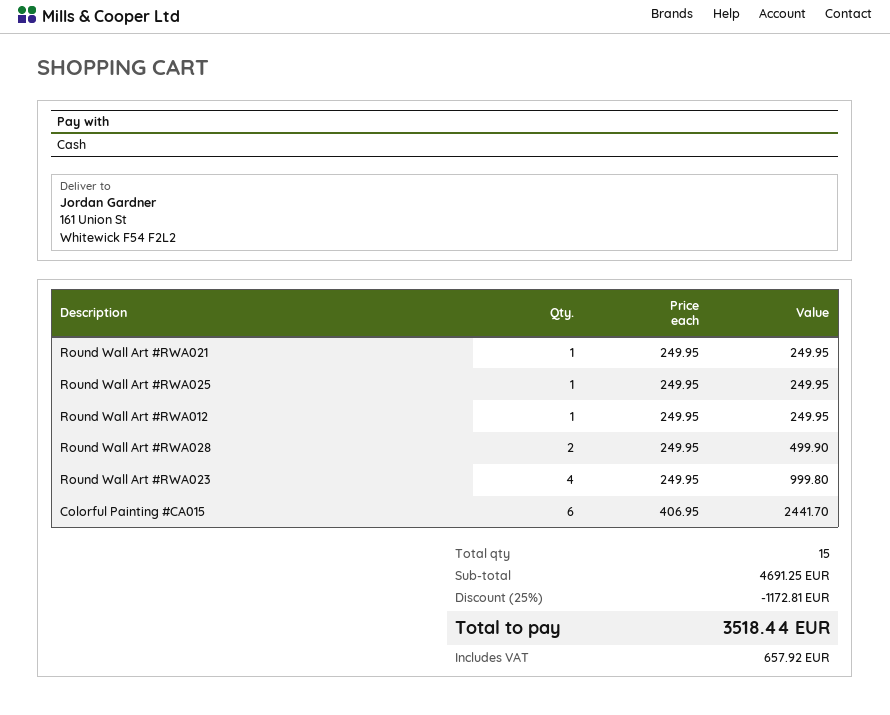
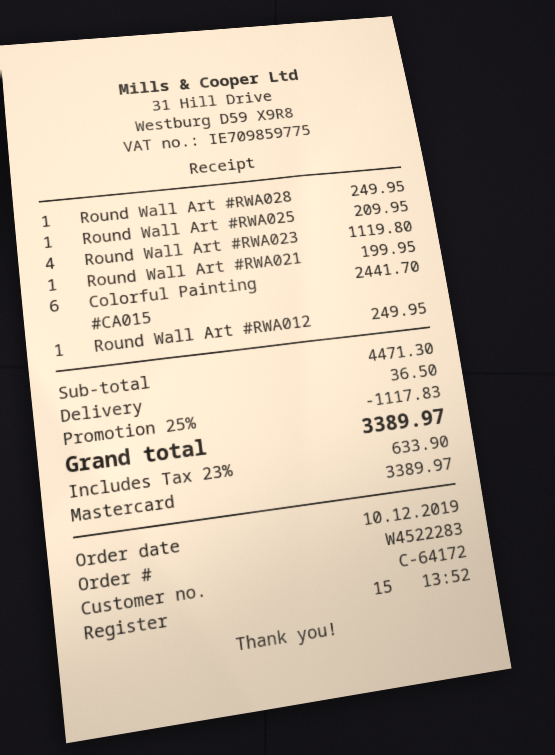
payment method: cash -> Mastercard
Round Wall Art #RWA021: 1 for 249.95 -> 1 for 199.95
Round Wall Art #RWA025: 1 for 249.95 -> 1 for 209.95
Round Wall Art #RWA028: 2 for 499.90 -> 1 for 249.95
Round Wall Art #RWA023: 4 for 999.80 -> 4 for 1119.80
subtotal: 4691.25 -> 4471.30
discount: 25% = 1172.81 -> 25% = 1117.83
shipping: none -> 36.50
tax: 657.92 -> 633.90
total: 3518.44 -> 3389.97

